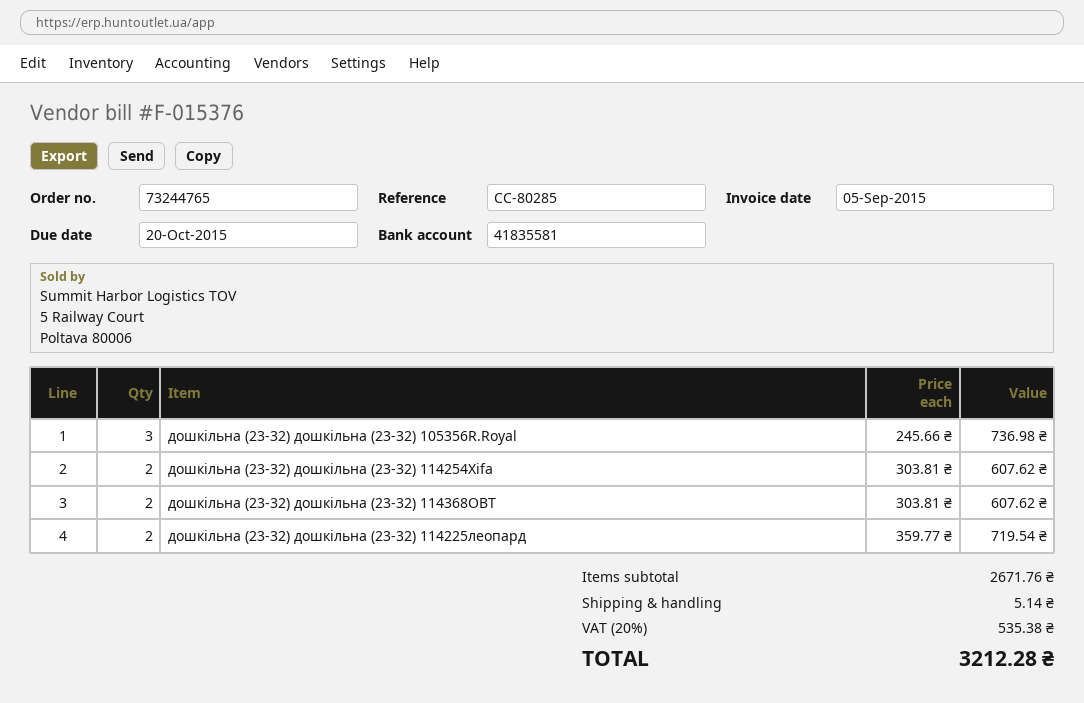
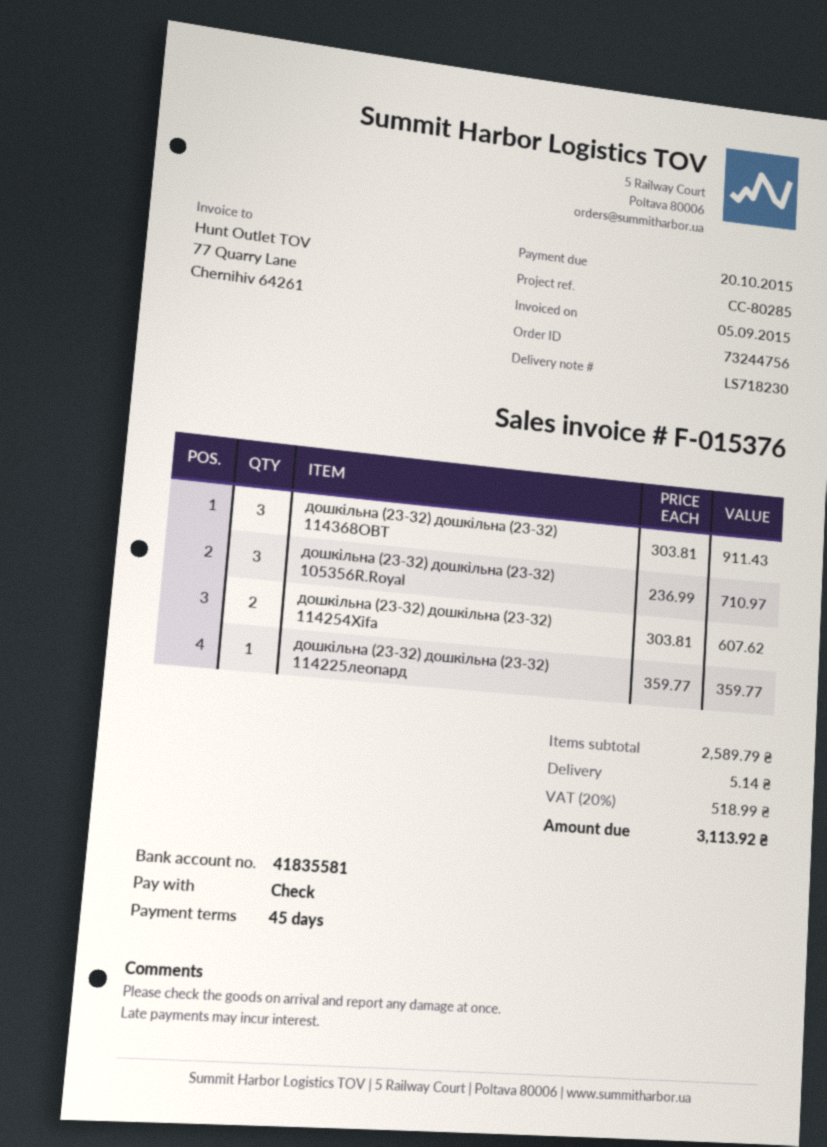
order number: 73244765 -> 73244756
дошкільна (23-32) дошкільна (23-32) 105356R.Royal: 3 x 245.66 = 736.98 -> 3 x 236.99 = 710.97
дошкільна (23-32) дошкільна (23-32) 114368ОВТ: 2 x 303.81 = 607.62 -> 3 x 303.81 = 911.43
дошкільна (23-32) дошкільна (23-32) 114225леопард: 2 x 359.77 = 719.54 -> 1 x 359.77 = 359.77
subtotal: 2671.76 -> 2589.79
tax: 20% = 535.38 -> 20% = 518.99
total: 3212.28 -> 3113.92

